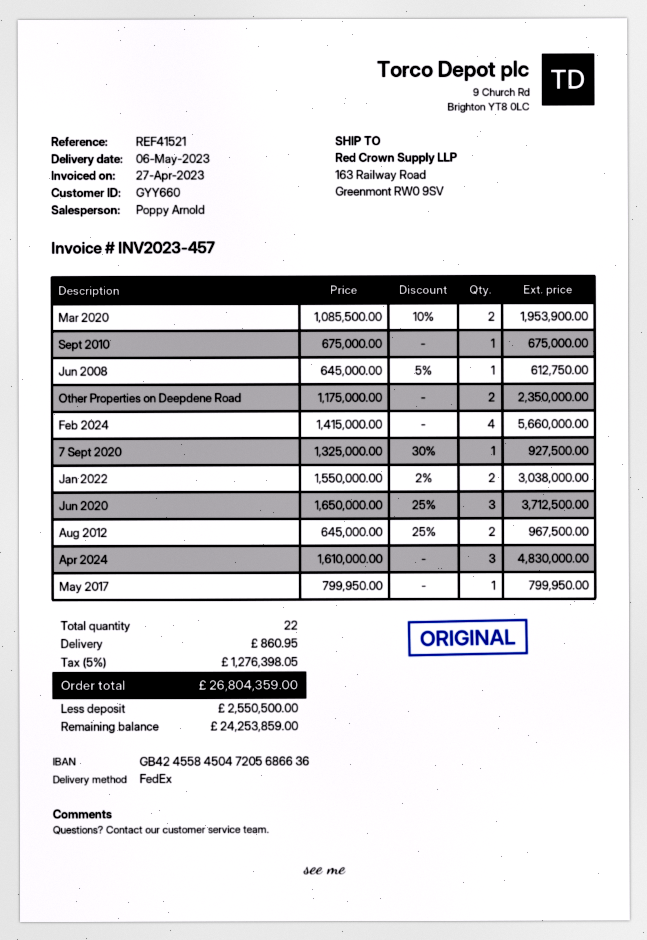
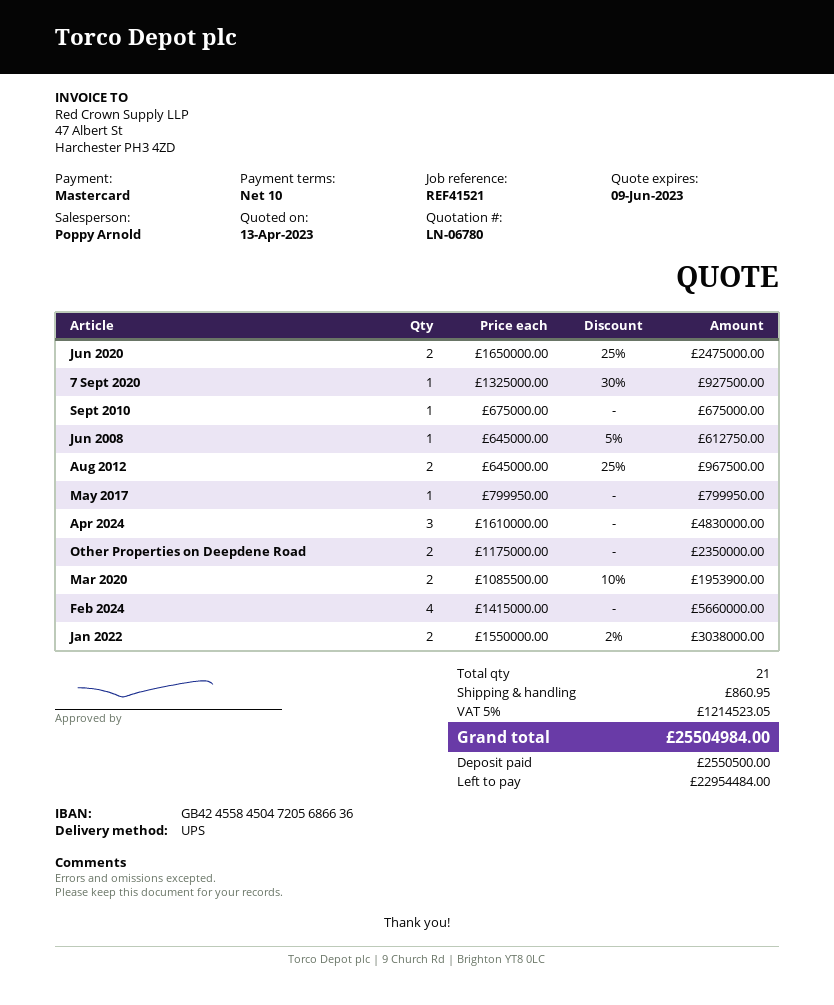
shipping method: FedEx -> UPS
Jun 2020: 3 x 1650000.00 - 25% = 3712500.00 -> 2 x 1650000.00 - 25% = 2475000.00
total quantity: 22 -> 21
tax: 5% = 1276398.05 -> 5% = 1214523.05
total: 26804359.00 -> 25504984.00
balance: 24253859.00 -> 22954484.00

